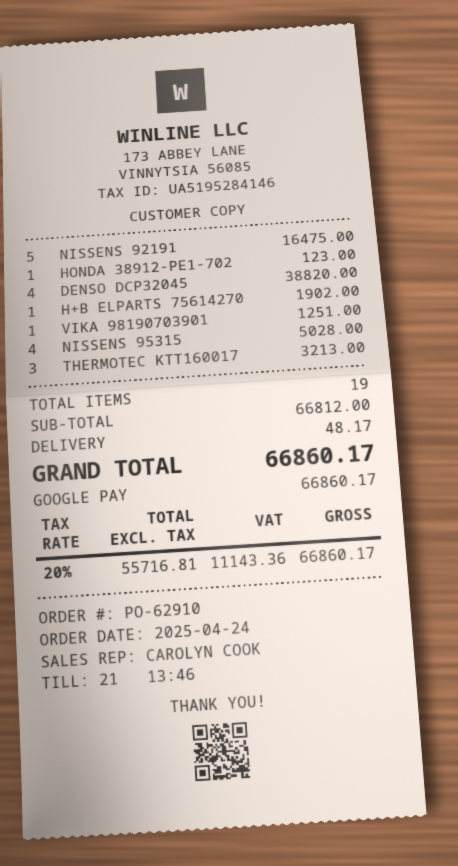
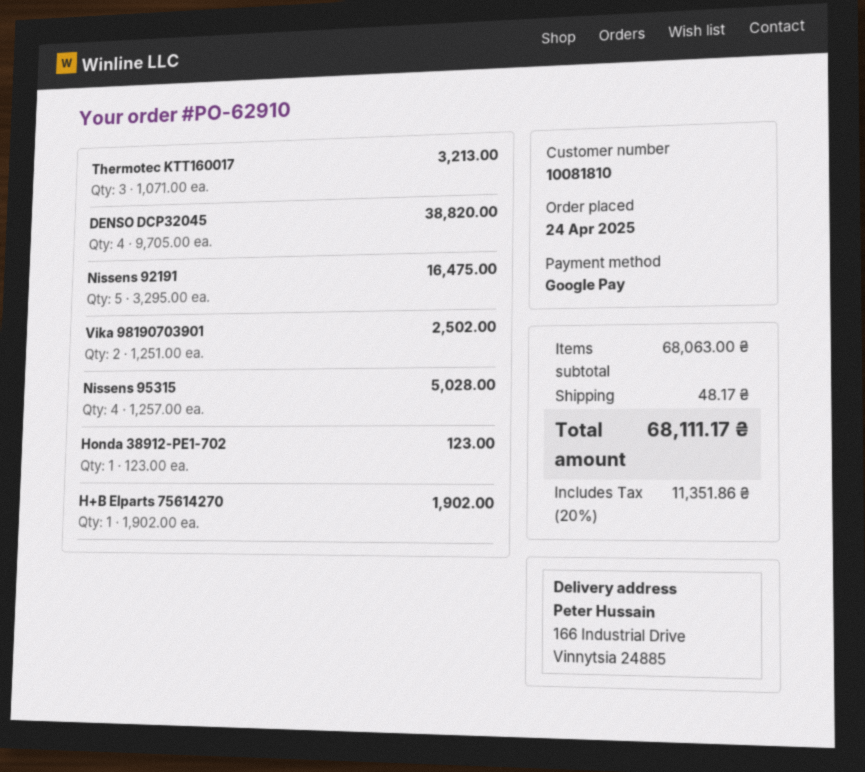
VIKA 98190703901: 1 for 1251.00 -> 2 for 2502.00
subtotal: 66812.00 -> 68063.00
tax: 20% = 11143.36 -> 20% = 11351.86
total: 66860.17 -> 68111.17

